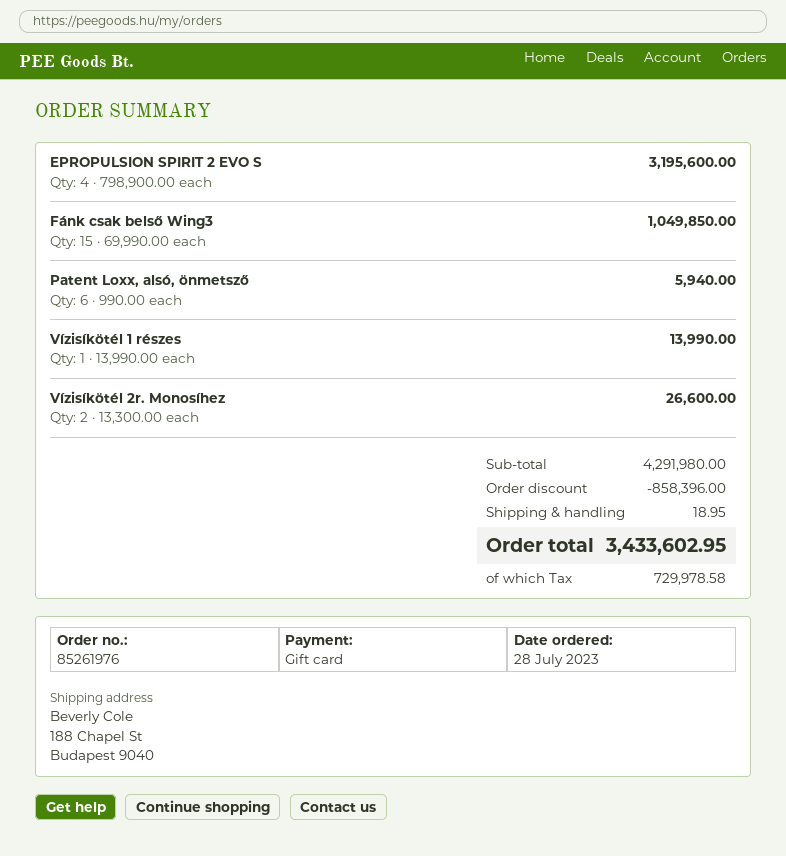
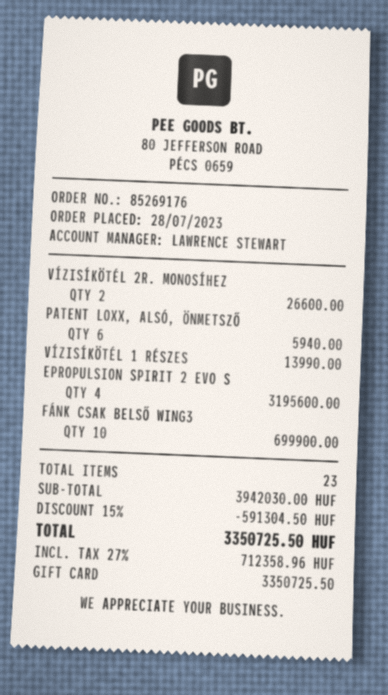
order number: 85261976 -> 85269176
Fánk csak belső Wing3: 15 for 1049850.00 -> 10 for 699900.00
subtotal: 4291980.00 -> 3942030.00
discount: 858396.00 -> 591304.50
shipping: 18.95 -> none
tax: 729978.58 -> 712358.96
total: 3433602.95 -> 3350725.50

